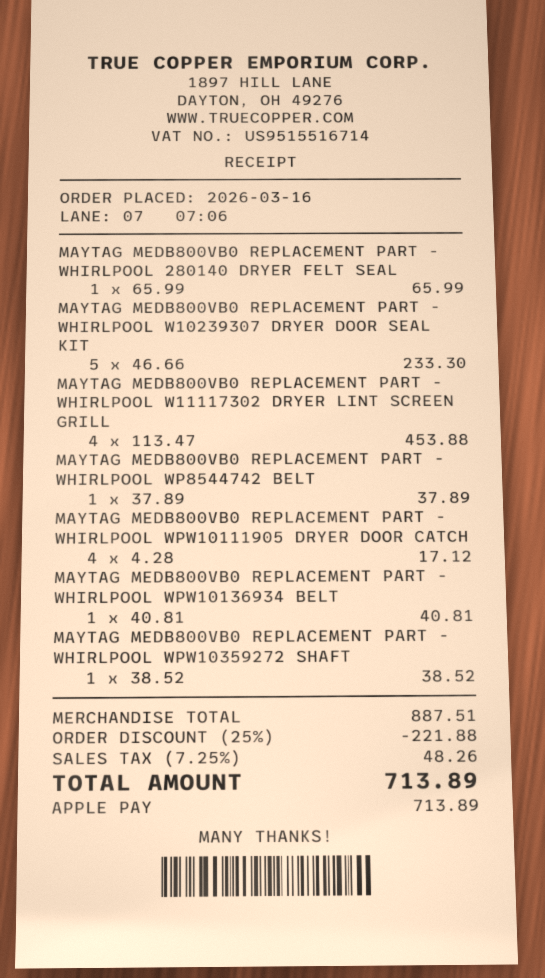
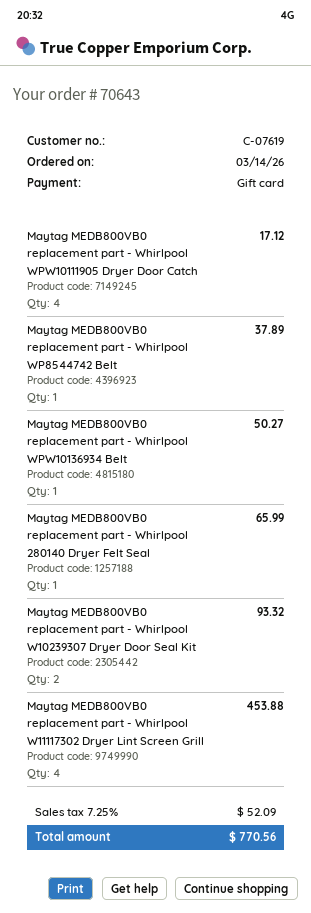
order date: 2026-03-16 -> 2026-03-14
payment method: Apple Pay -> gift card
MAYTAG MEDB800VB0 REPLACEMENT PART - WHIRLPOOL W10239307 DRYER DOOR SEAL KIT: 5 for 233.30 -> 2 for 93.32
MAYTAG MEDB800VB0 REPLACEMENT PART - WHIRLPOOL WPW10136934 BELT: 1 for 40.81 -> 1 for 50.27
MAYTAG MEDB800VB0 REPLACEMENT PART - WHIRLPOOL WPW10359272 SHAFT: 1 for 38.52 -> none
discount: 25% = 221.88 -> none
tax: 7.25% = 48.26 -> 7.25% = 52.09
total: 713.89 -> 770.56

